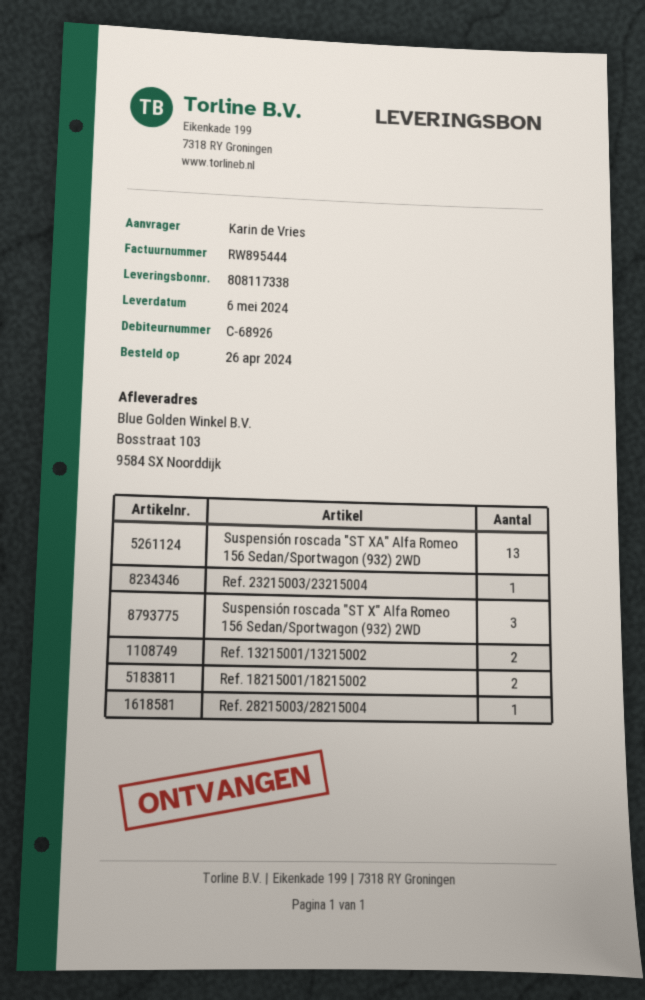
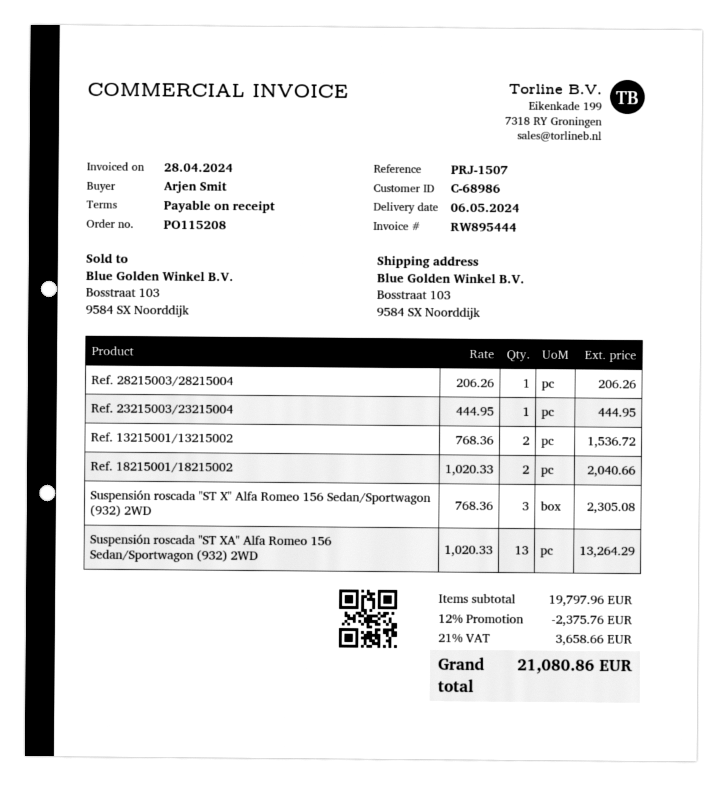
customer number: C-68926 -> C-68986
ordered by: Karin de Vries -> Arjen Smit

